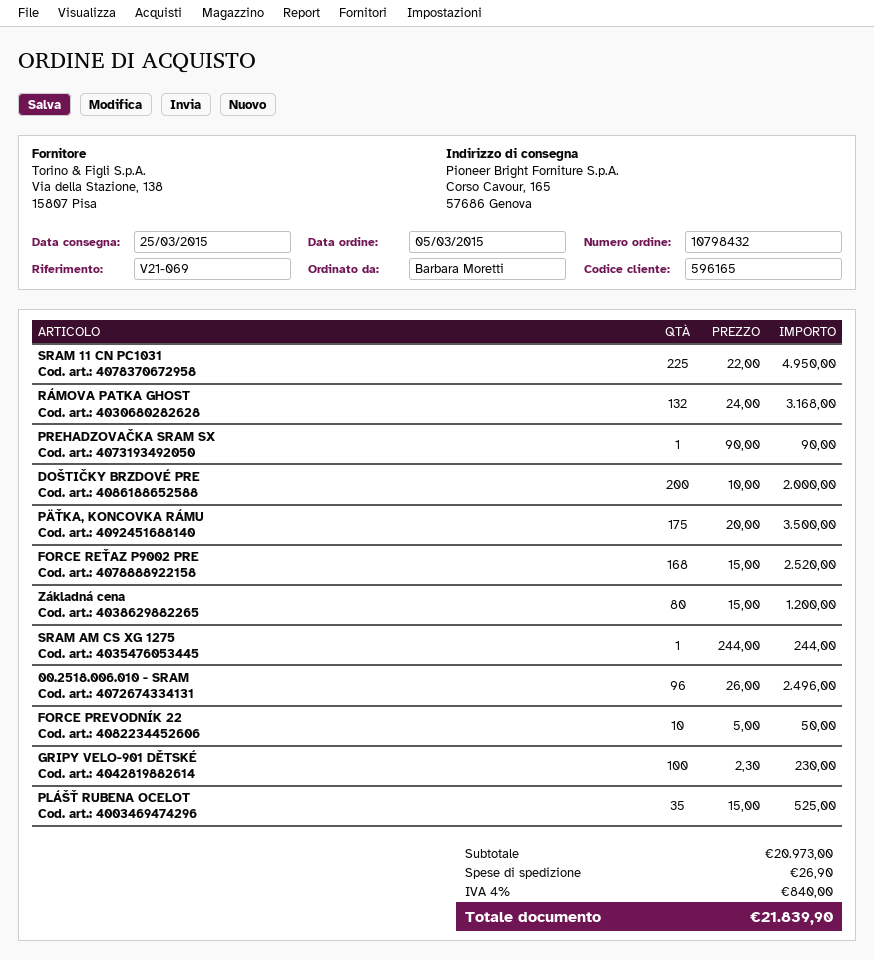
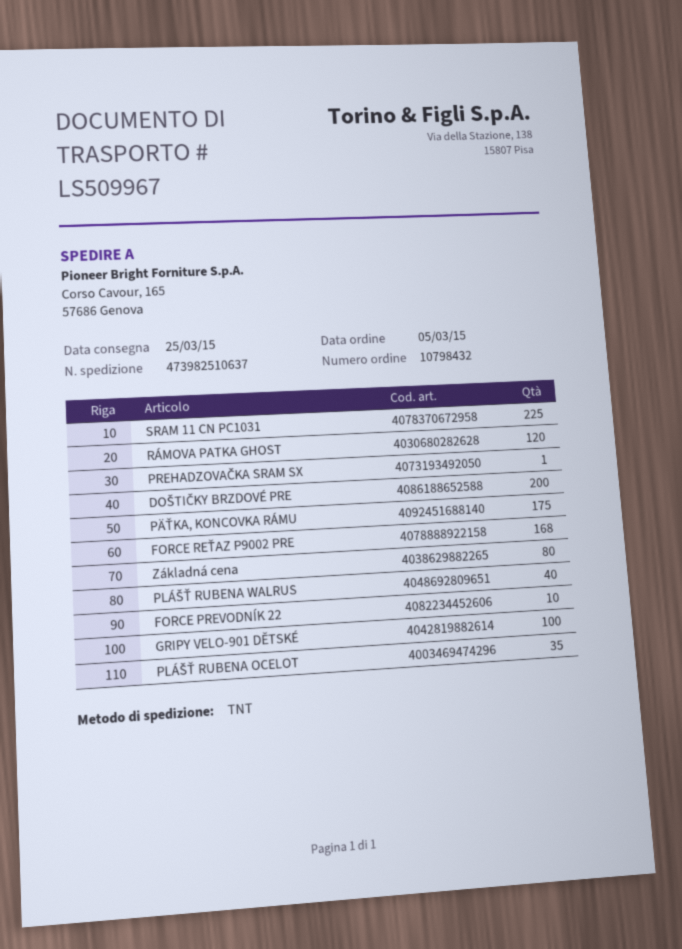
RÁMOVA PATKA GHOST: 132 -> 120
SRAM AM CS XG 1275: 1 -> none
00.2518.006.010 - SRAM: 96 -> none
PLÁŠŤ RUBENA WALRUS: none -> 40

